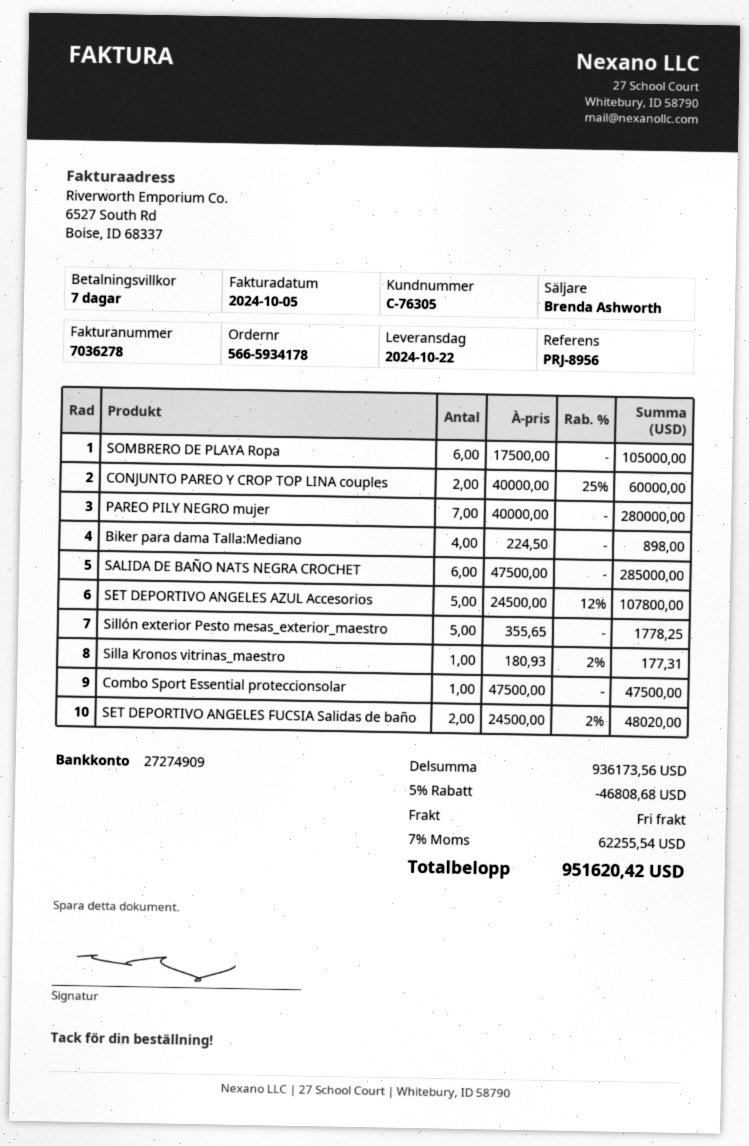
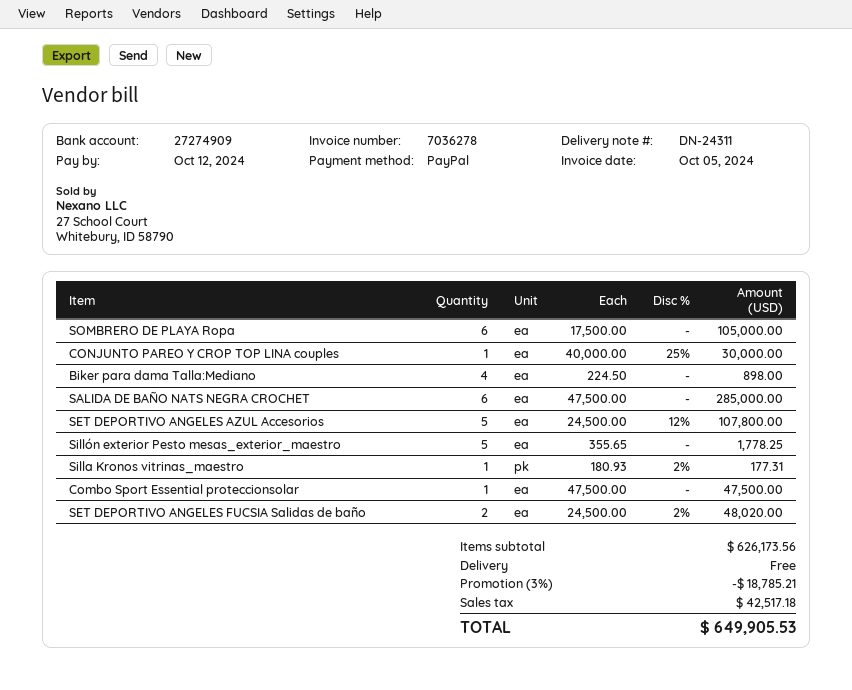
CONJUNTO PAREO Y CROP TOP LINA couples: 2 x 40000.00 - 25% = 60000.00 -> 1 x 40000.00 - 25% = 30000.00
PAREO PILY NEGRO mujer: 7 x 40000.00 = 280000.00 -> none
subtotal: 936173.56 -> 626173.56
discount: 5% = 46808.68 -> 3% = 18785.21
tax: 62255.54 -> 42517.18
total: 951620.42 -> 649905.53

